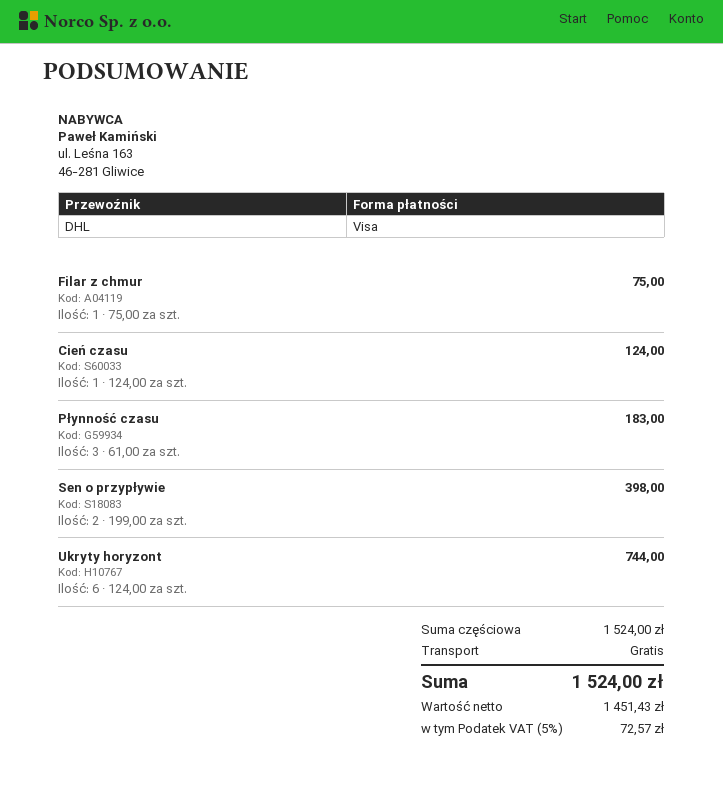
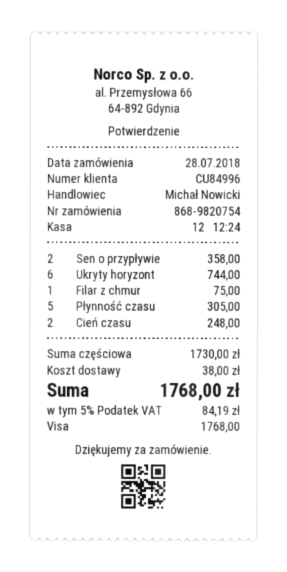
Cień czasu: 1 for 124.00 -> 2 for 248.00
Płynność czasu: 3 for 183.00 -> 5 for 305.00
Sen o przypływie: 2 for 398.00 -> 2 for 358.00
subtotal: 1524.00 -> 1730.00
shipping: 0.00 -> 38.00
tax: 5% = 72.57 -> 5% = 84.19
total: 1524.00 -> 1768.00

